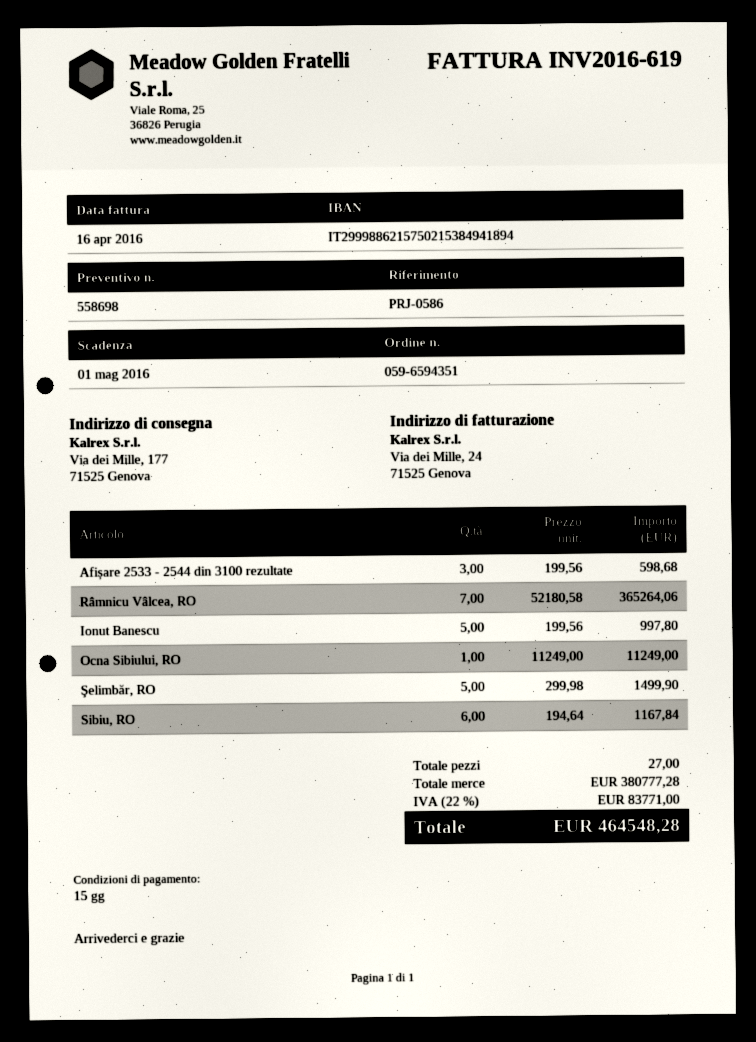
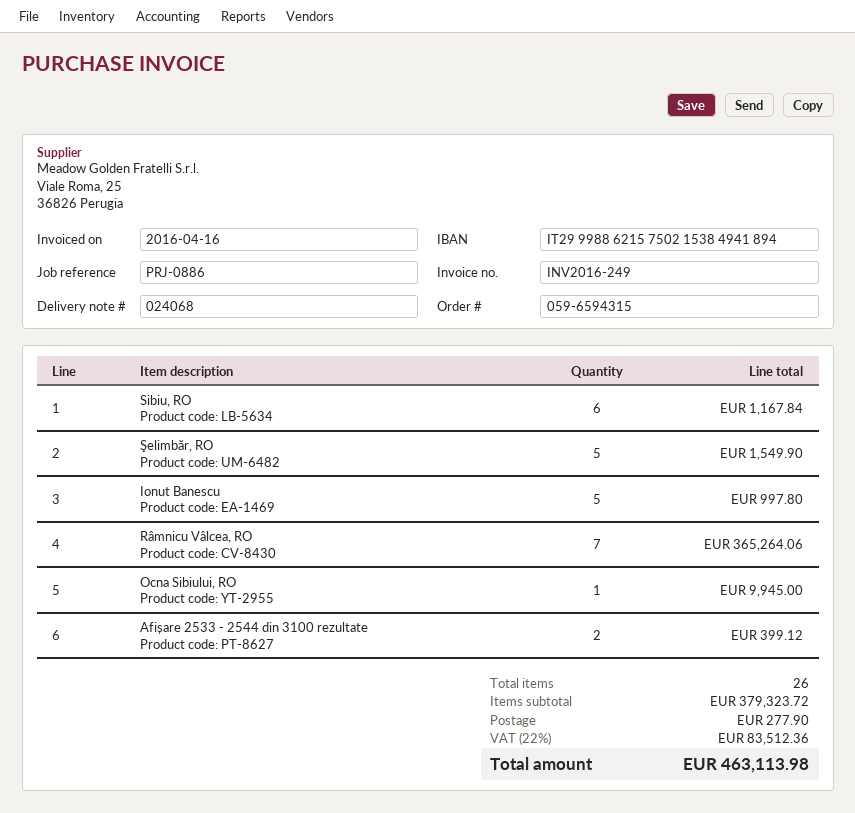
order number: 059-6594351 -> 059-6594315
invoice number: INV2016-619 -> INV2016-249
reference: PRJ-0586 -> PRJ-0886
Afișare 2533 - 2544 din 3100 rezultate: 3 for 598.68 -> 2 for 399.12
Ocna Sibiului, RO: 1 for 11249.00 -> 1 for 9945.00
Şelimbăr, RO: 5 for 1499.90 -> 5 for 1549.90
total quantity: 27 -> 26
subtotal: 380777.28 -> 379323.72
shipping: none -> 277.90
tax: 22% = 83771.00 -> 22% = 83512.36
total: 464548.28 -> 463113.98

